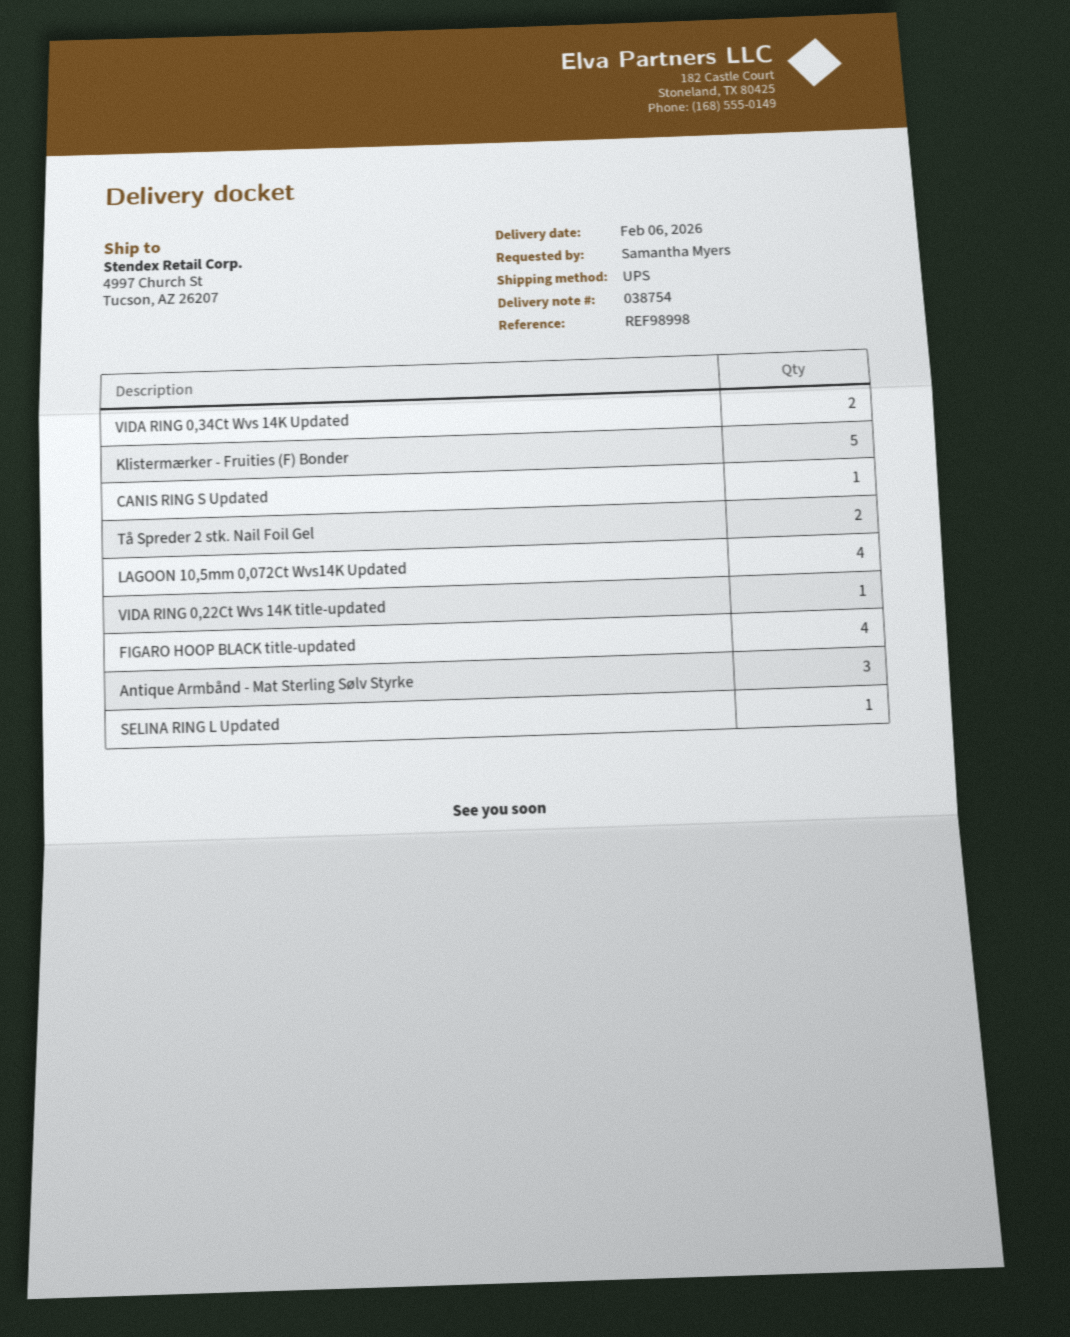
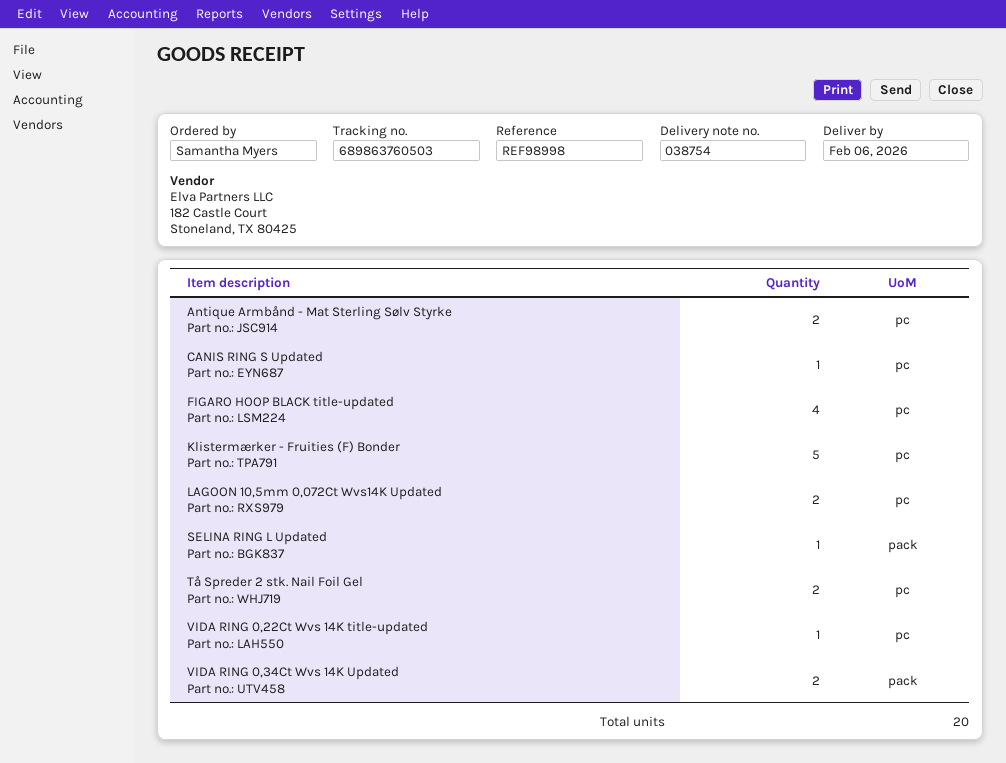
LAGOON 10,5mm 0,072Ct Wvs14K Updated: 4 -> 2
Antique Armbånd - Mat Sterling Sølv Styrke: 3 -> 2

